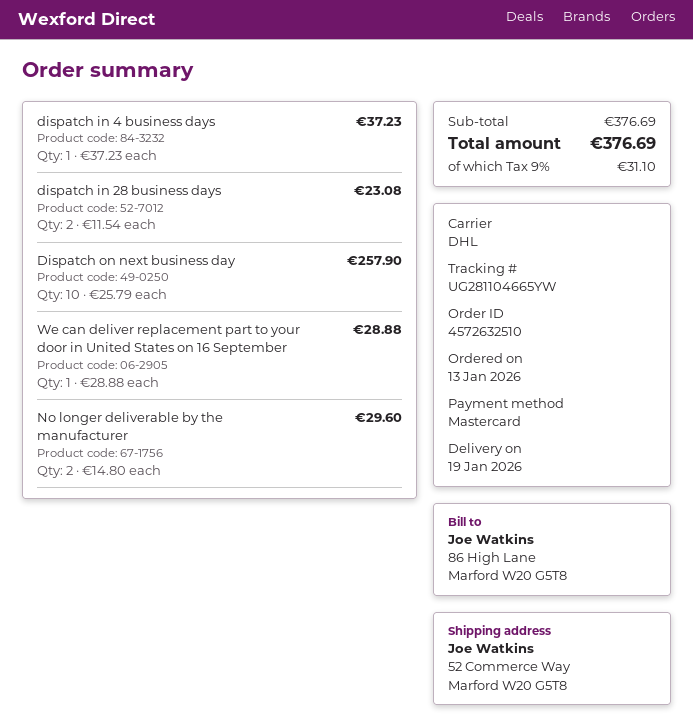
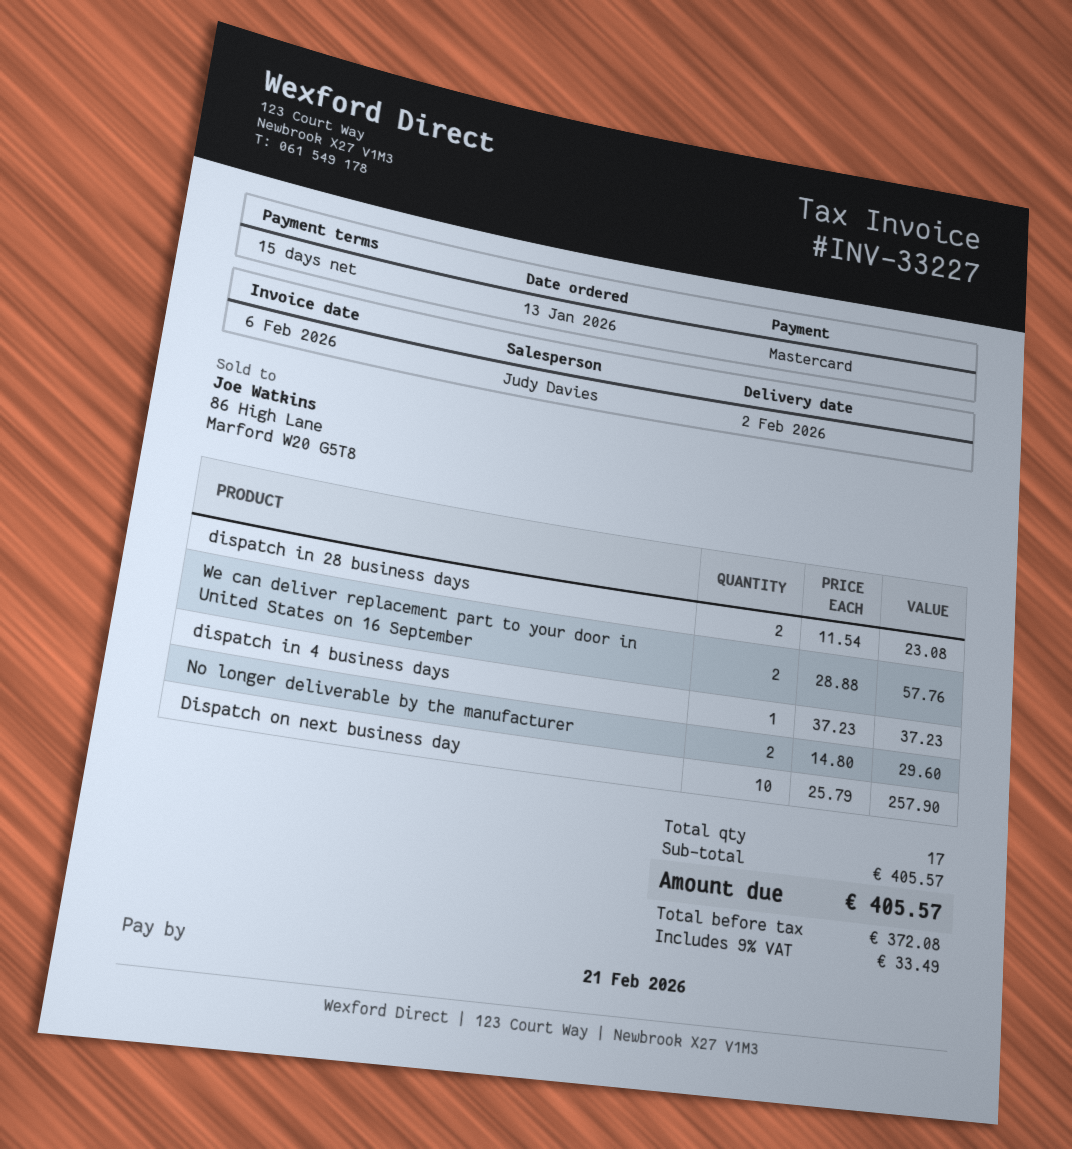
delivery date: 2026-01-19 -> 2026-02-02
We can deliver replacement part to your door in United States on 16 September: 1 x 28.88 = 28.88 -> 2 x 28.88 = 57.76
subtotal: 376.69 -> 405.57
tax: 9% = 31.10 -> 9% = 33.49
total: 376.69 -> 405.57

